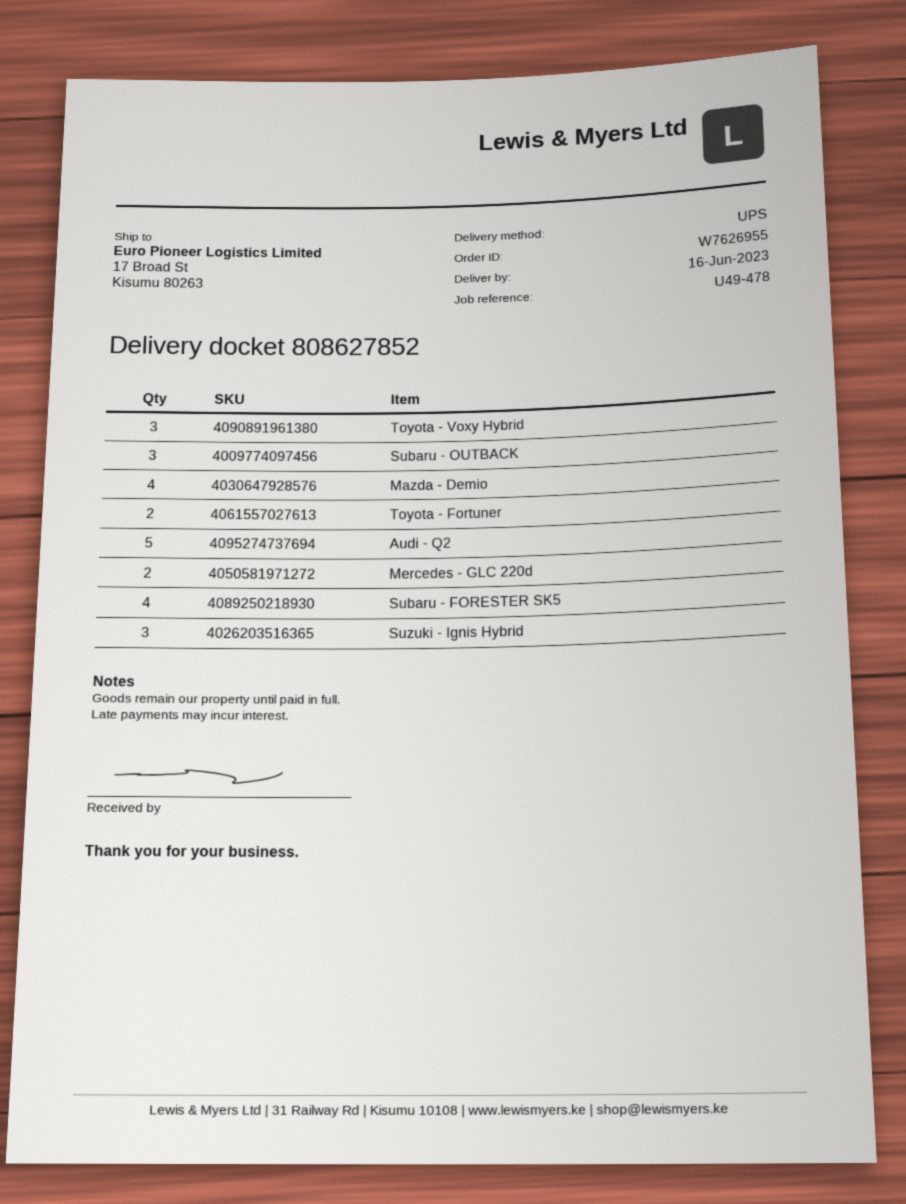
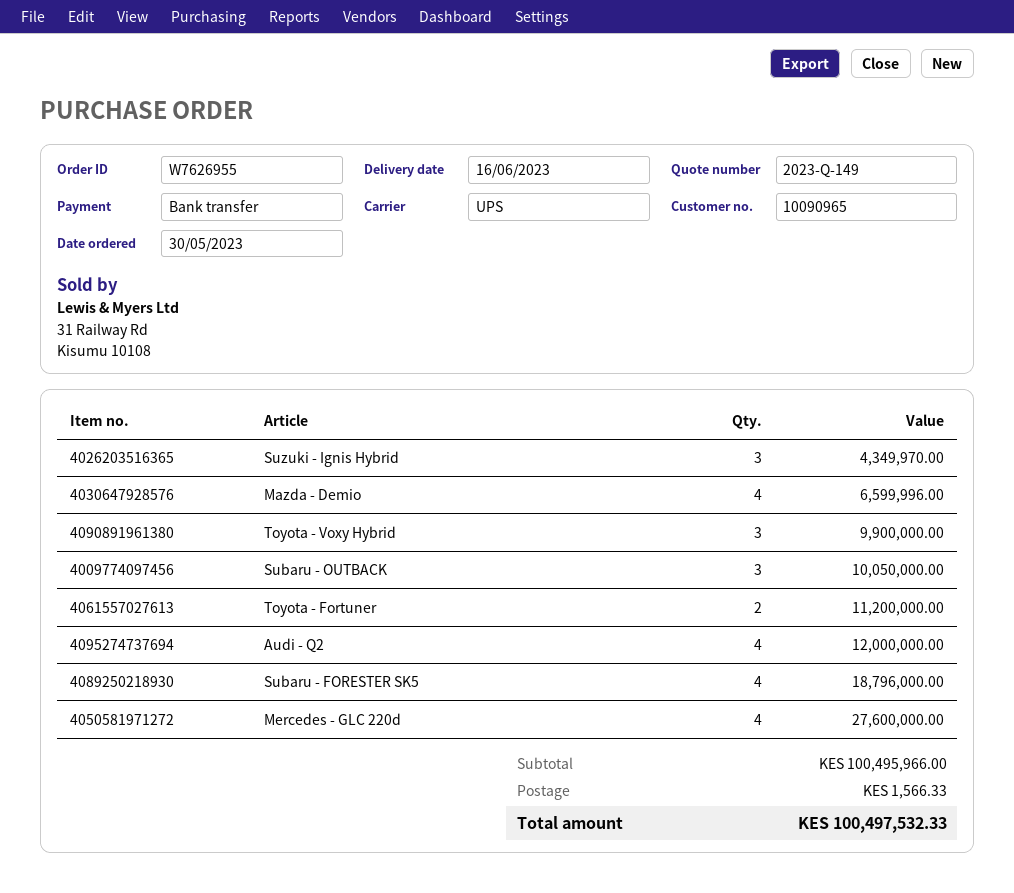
Audi - Q2: 5 -> 4
Mercedes - GLC 220d: 2 -> 4

